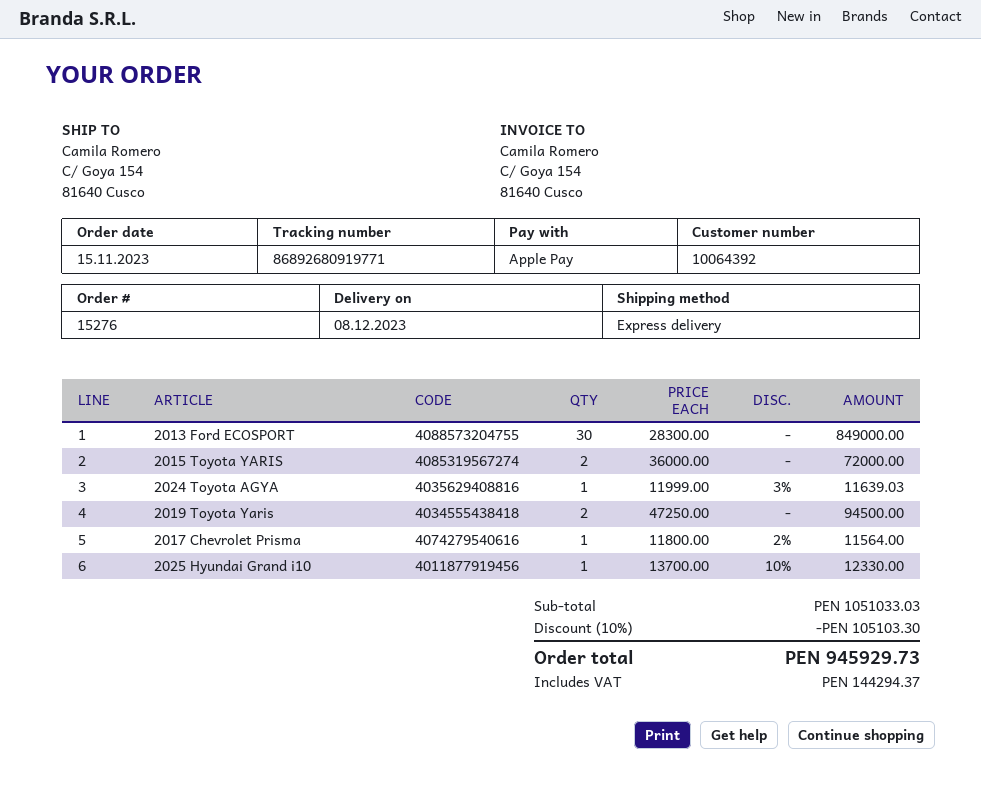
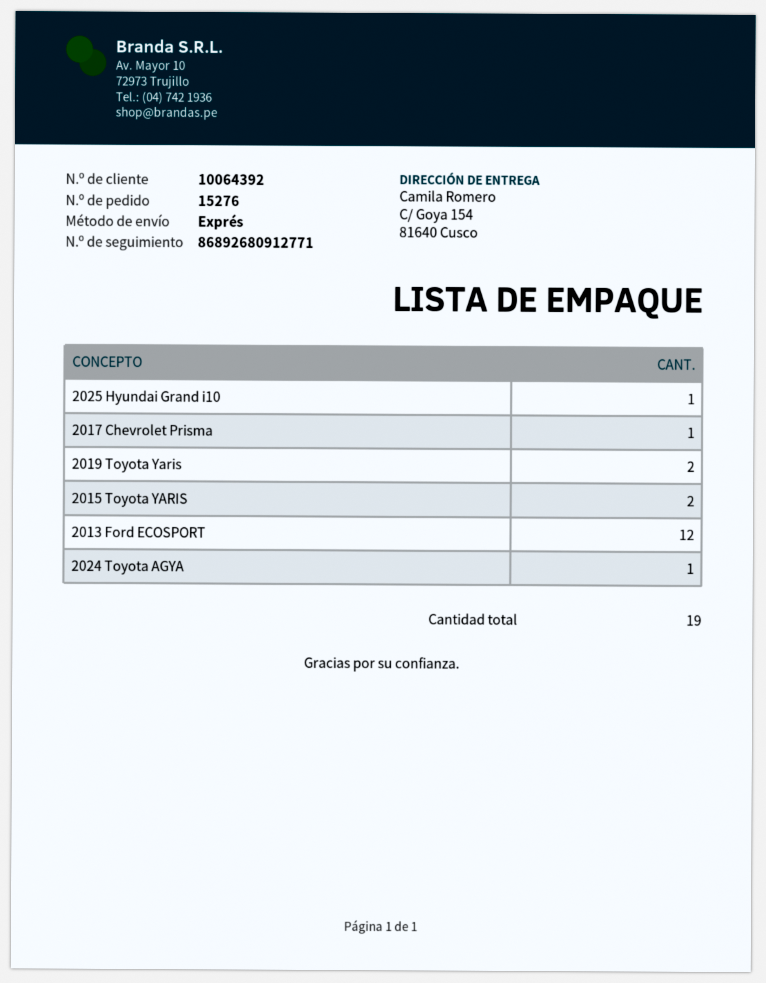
tracking number: 86892680919771 -> 86892680912771
2013 Ford ECOSPORT: 30 -> 12

